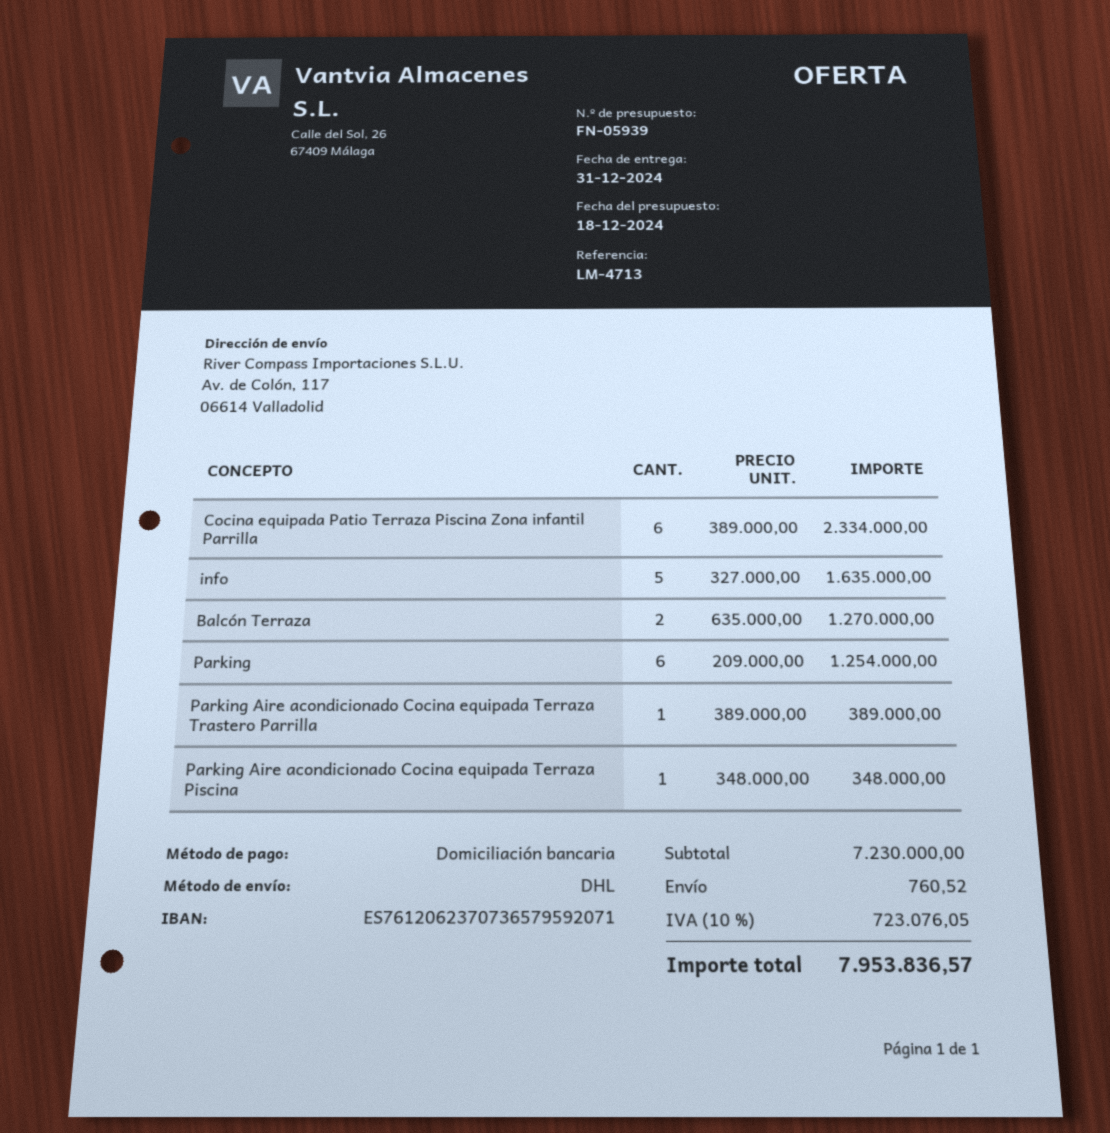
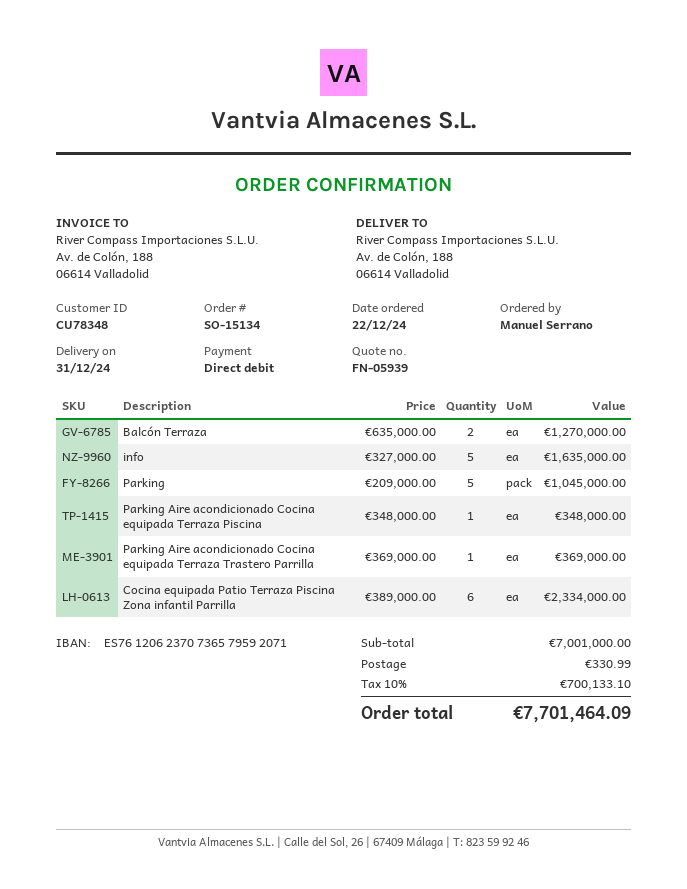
ship to: Av. de Colón, 117, 06614 Valladolid -> Av. de Colón, 188, 06614 Valladolid
Parking: 6 x 209000.00 = 1254000.00 -> 5 x 209000.00 = 1045000.00
Parking Aire acondicionado Cocina equipada Terraza Trastero Parrilla: 1 x 389000.00 = 389000.00 -> 1 x 369000.00 = 369000.00
subtotal: 7230000.00 -> 7001000.00
shipping: 760.52 -> 330.99
tax: 10% = 723076.05 -> 10% = 700133.10
total: 7953836.57 -> 7701464.09

